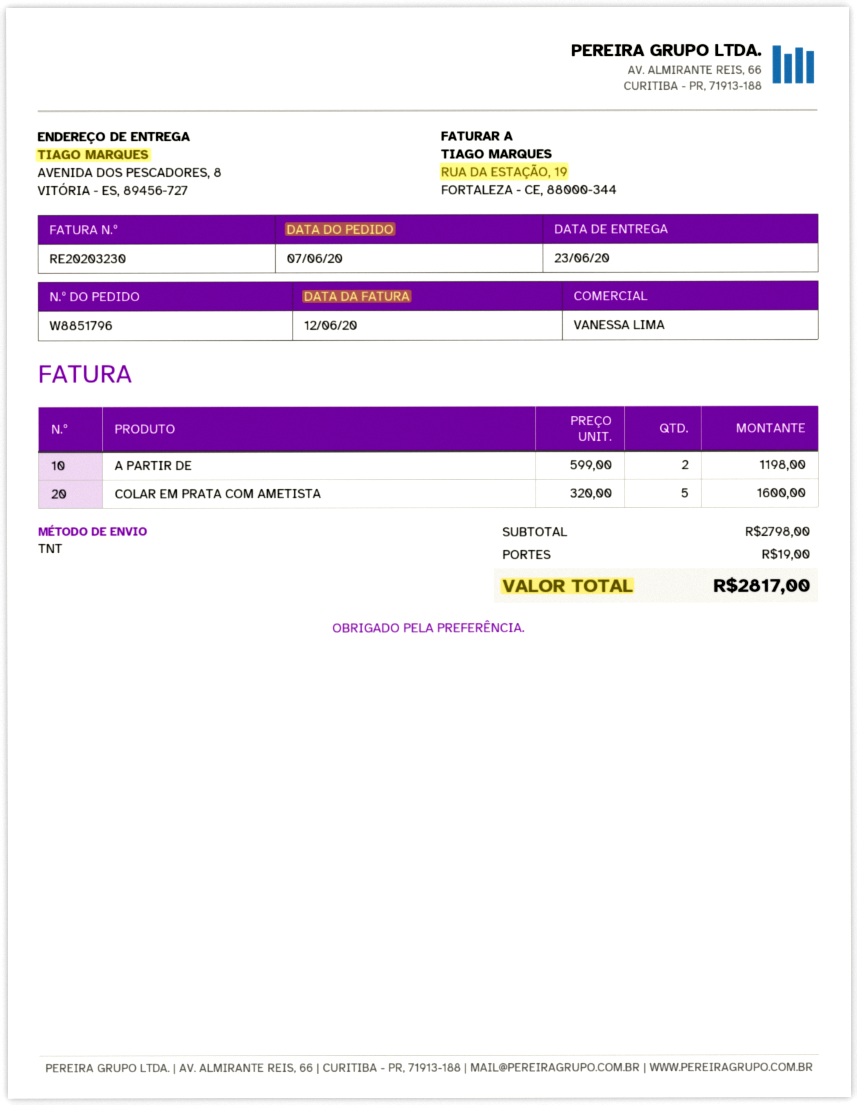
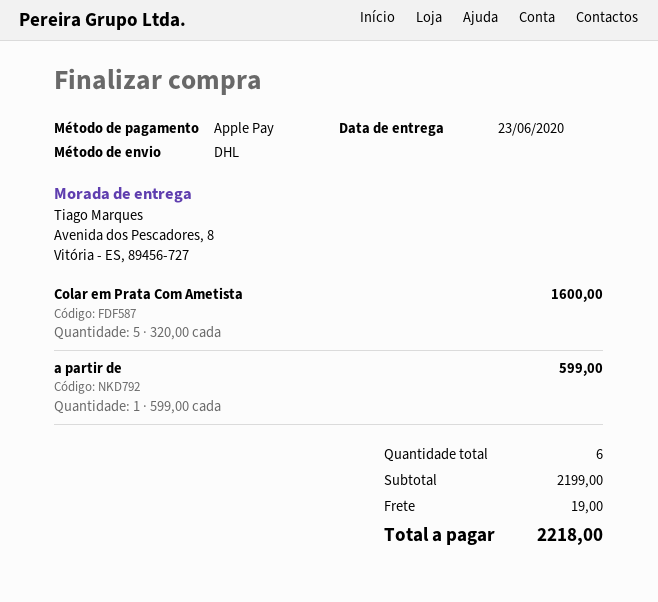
shipping method: TNT -> DHL
A PARTIR DE: 2 x 599.00 = 1198.00 -> 1 x 599.00 = 599.00
subtotal: 2798.00 -> 2199.00
total: 2817.00 -> 2218.00

